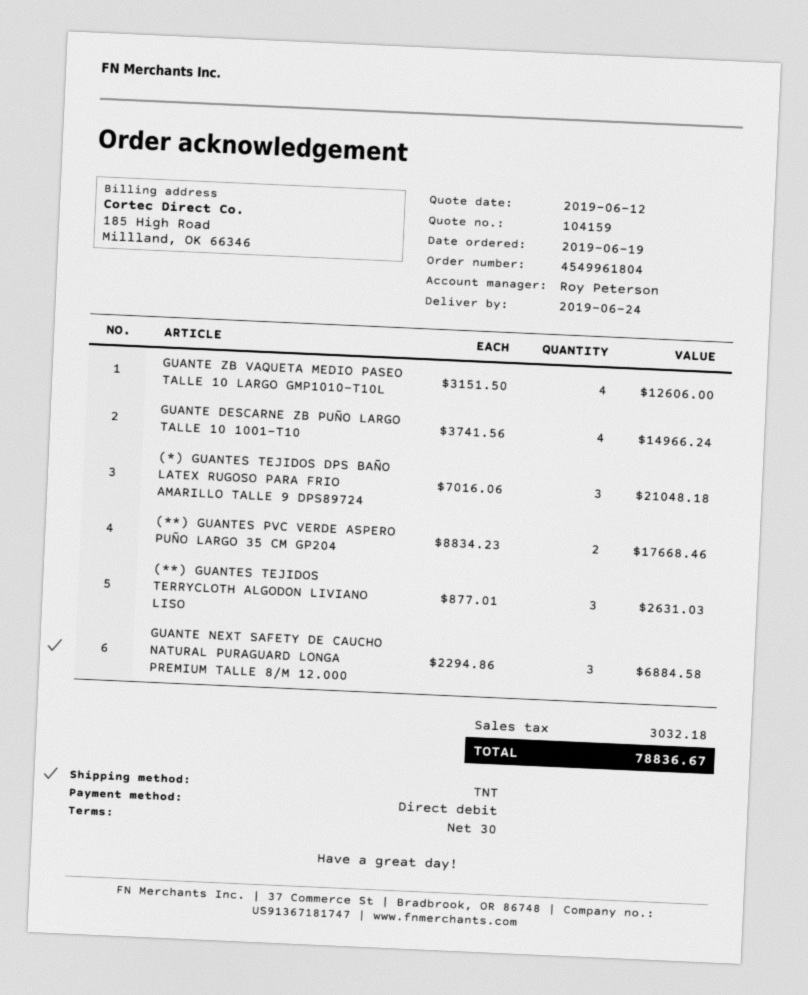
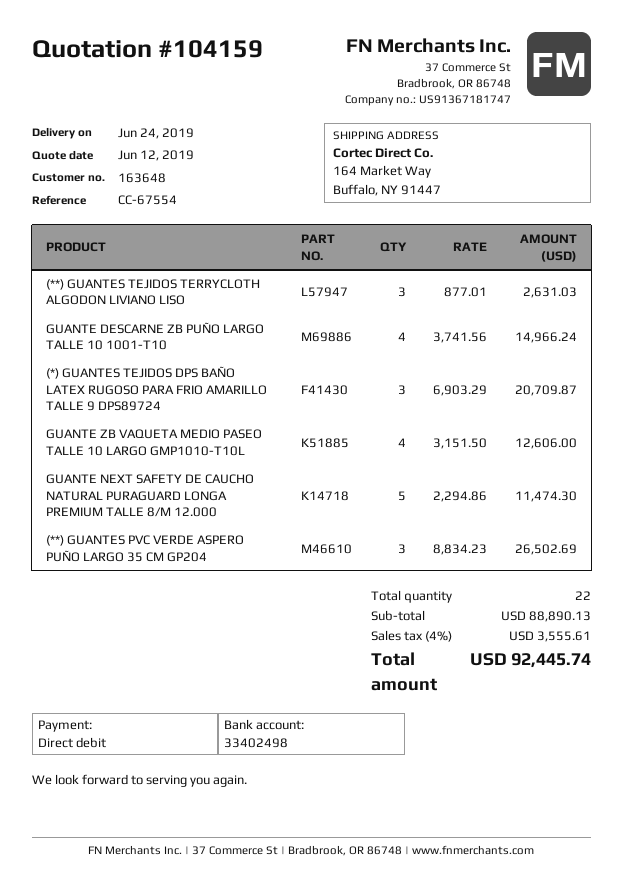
(*) GUANTES TEJIDOS DPS BAÑO LATEX RUGOSO PARA FRIO AMARILLO TALLE 9 DPS89724: 3 x 7016.06 = 21048.18 -> 3 x 6903.29 = 20709.87
(**) GUANTES PVC VERDE ASPERO PUÑO LARGO 35 CM GP204: 2 x 8834.23 = 17668.46 -> 3 x 8834.23 = 26502.69
GUANTE NEXT SAFETY DE CAUCHO NATURAL PURAGUARD LONGA PREMIUM TALLE 8/M 12.000: 3 x 2294.86 = 6884.58 -> 5 x 2294.86 = 11474.30
tax: 3032.18 -> 3555.61
total: 78836.67 -> 92445.74

